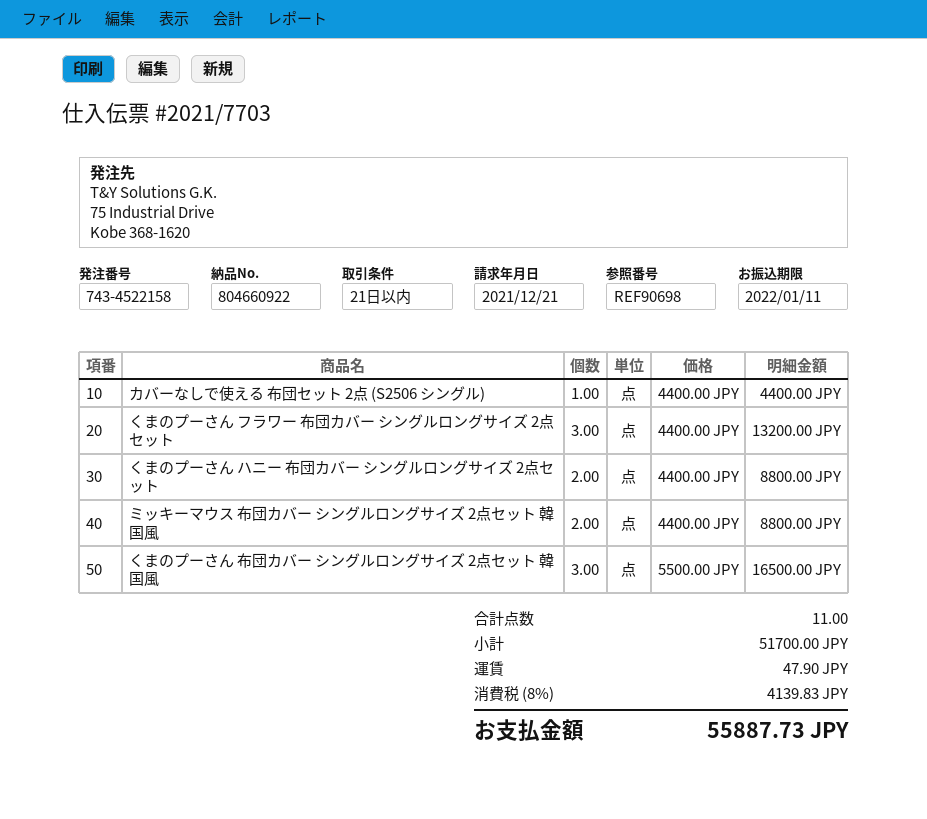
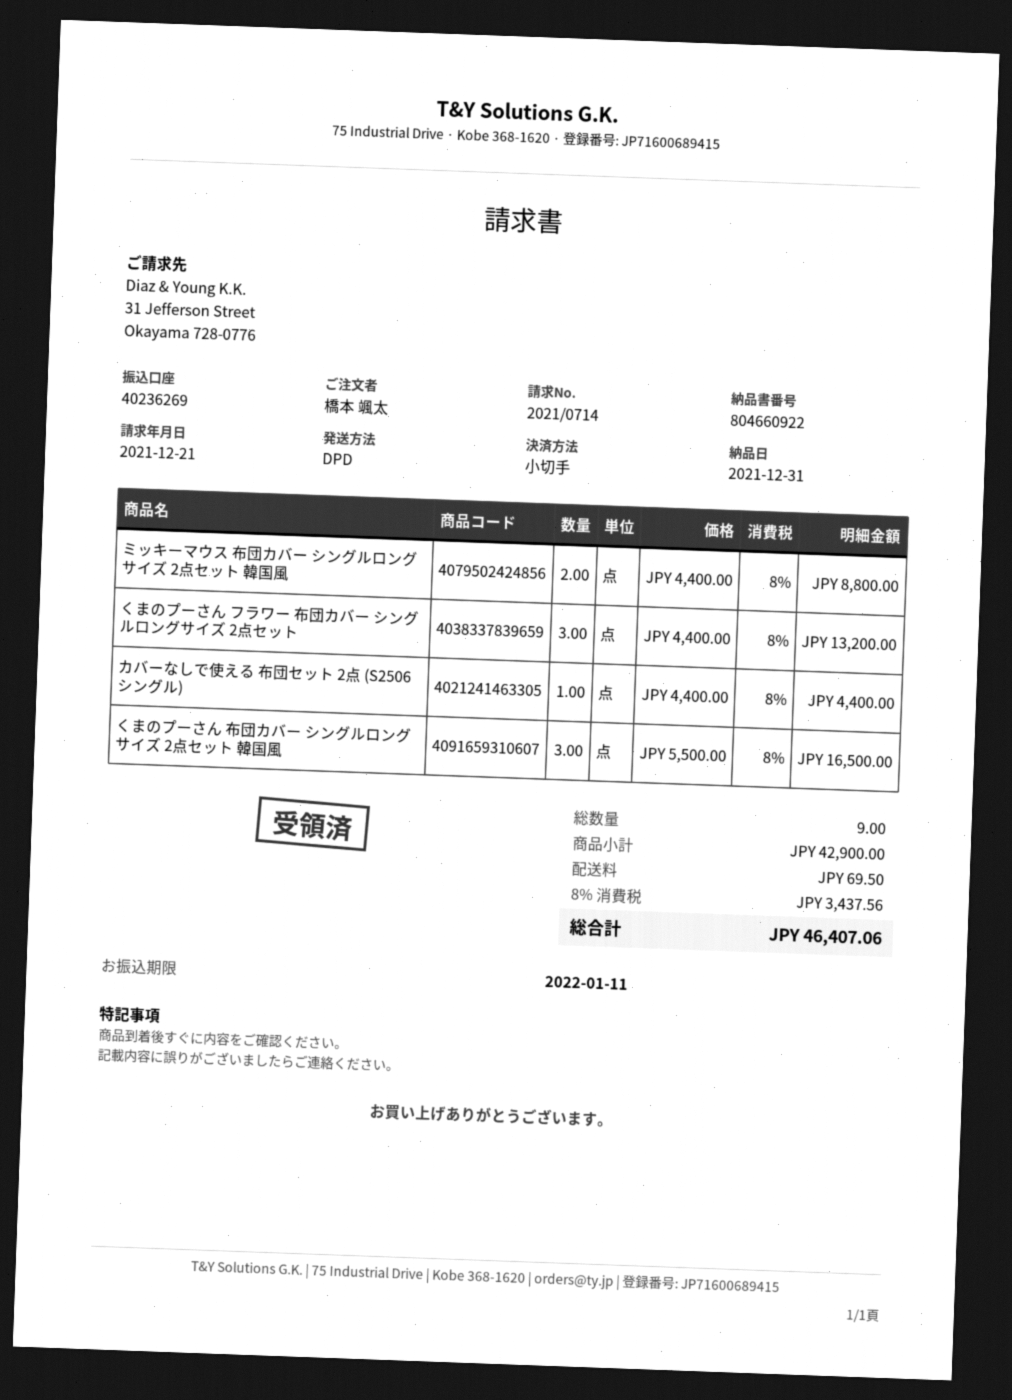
invoice number: 2021/7703 -> 2021/0714
くまのプーさん ハニー 布団カバー シングルロングサイズ 2点セット: 2 x 4400.00 = 8800.00 -> none
total quantity: 11 -> 9
subtotal: 51700.00 -> 42900.00
shipping: 47.90 -> 69.50
tax: 8% = 4139.83 -> 8% = 3437.56
total: 55887.73 -> 46407.06

